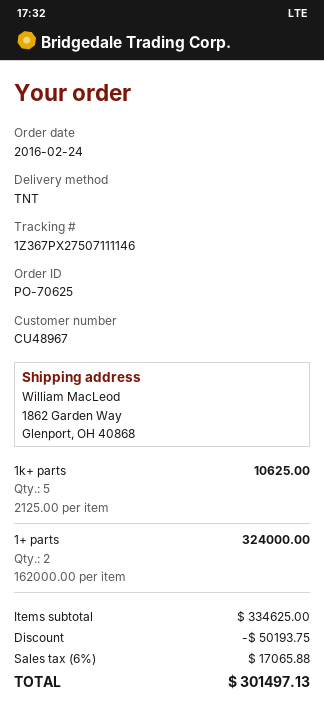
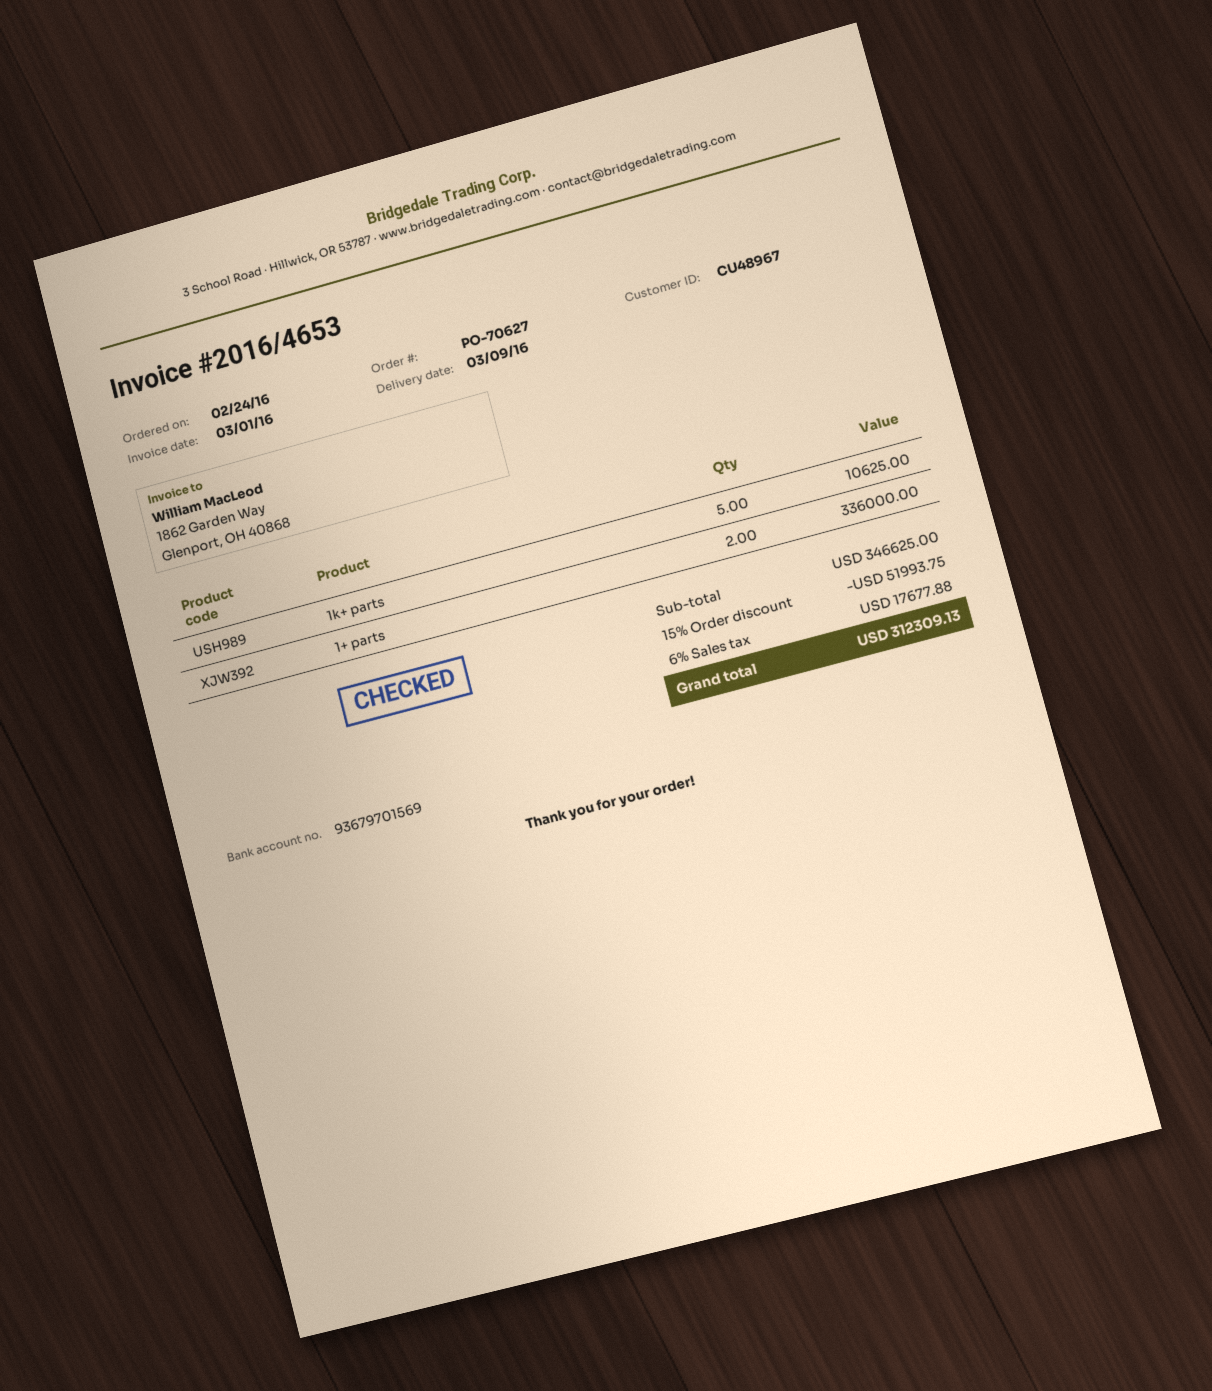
order number: PO-70625 -> PO-70627
1+ parts: 2 for 324000.00 -> 2 for 336000.00
subtotal: 334625.00 -> 346625.00
discount: 50193.75 -> 51993.75
tax: 6% = 17065.88 -> 6% = 17677.88
total: 301497.13 -> 312309.13

